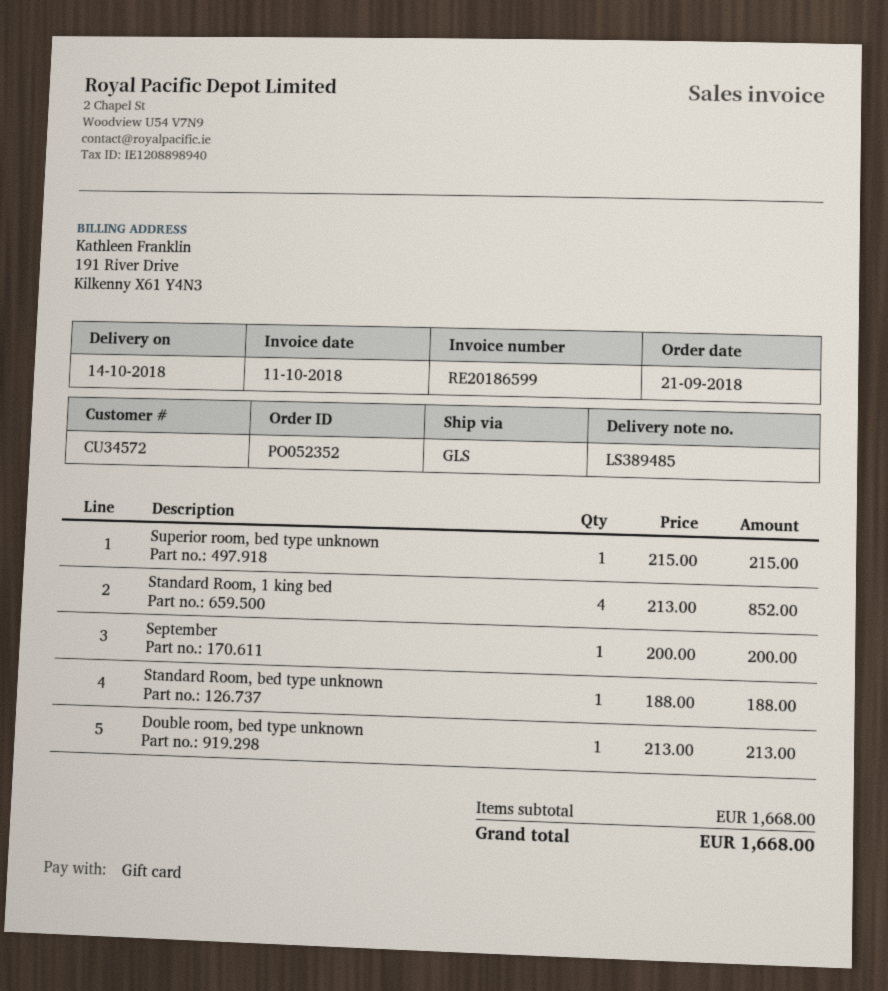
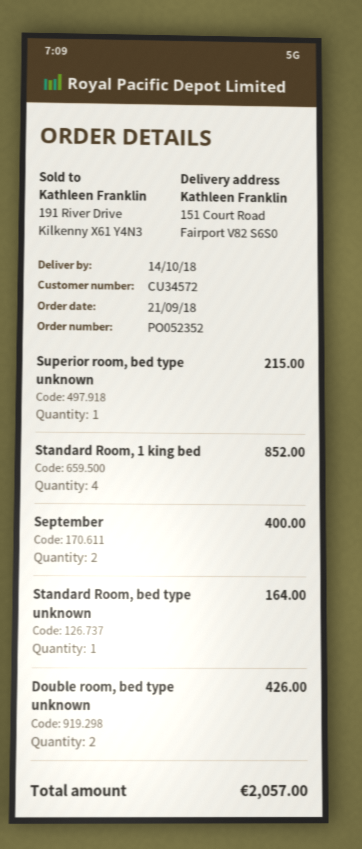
September: 1 for 200.00 -> 2 for 400.00
Standard Room, bed type unknown: 1 for 188.00 -> 1 for 164.00
Double room, bed type unknown: 1 for 213.00 -> 2 for 426.00
total: 1668.00 -> 2057.00

